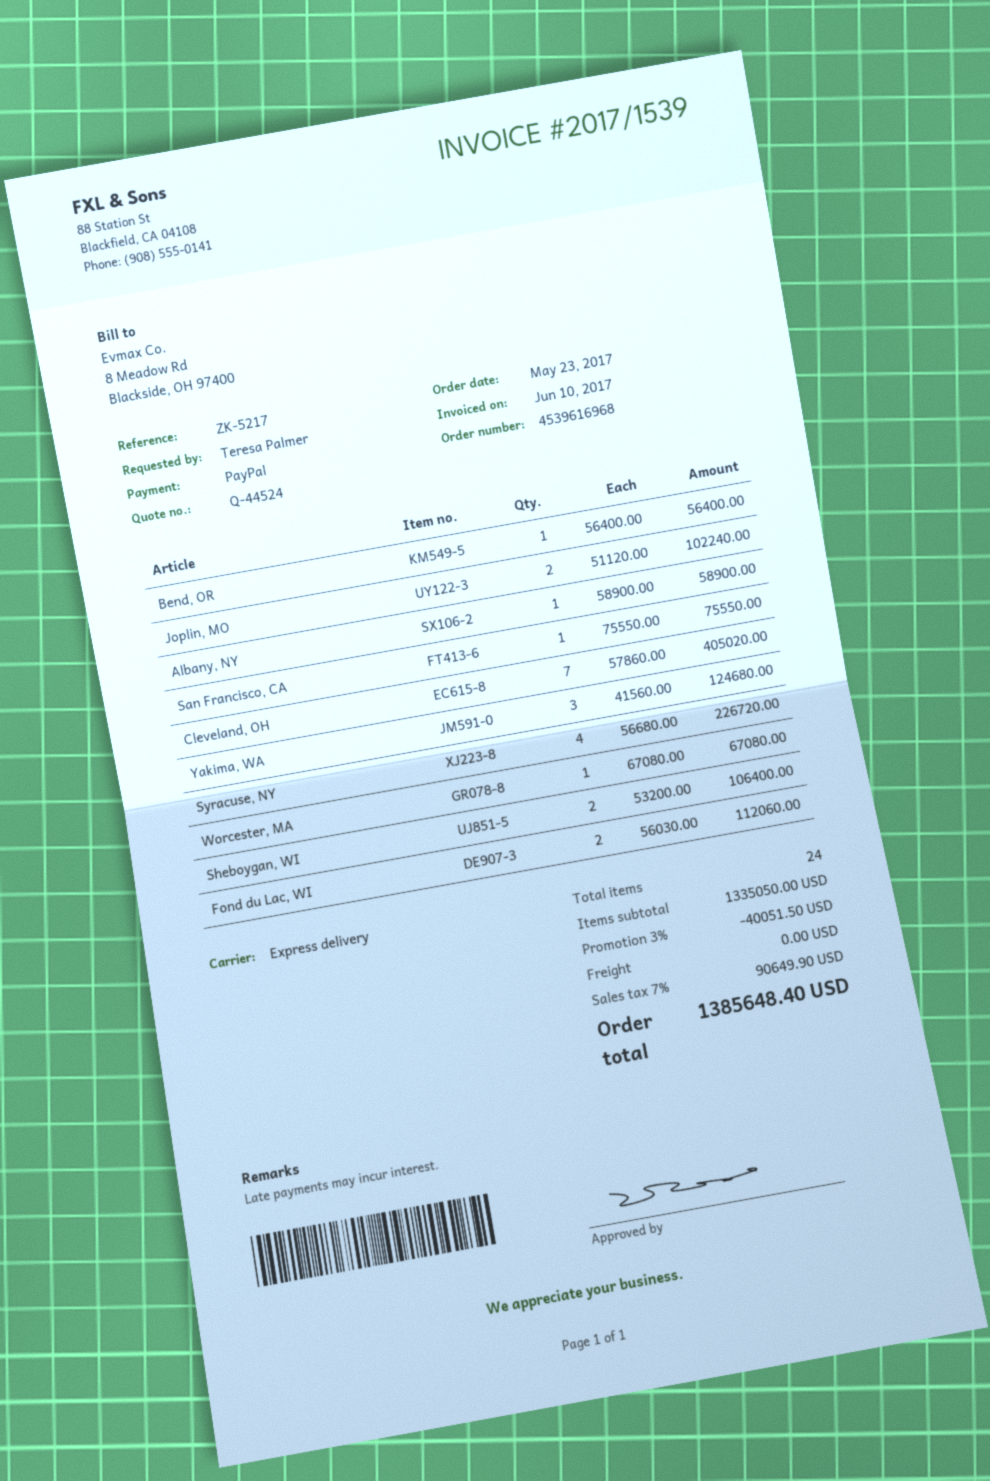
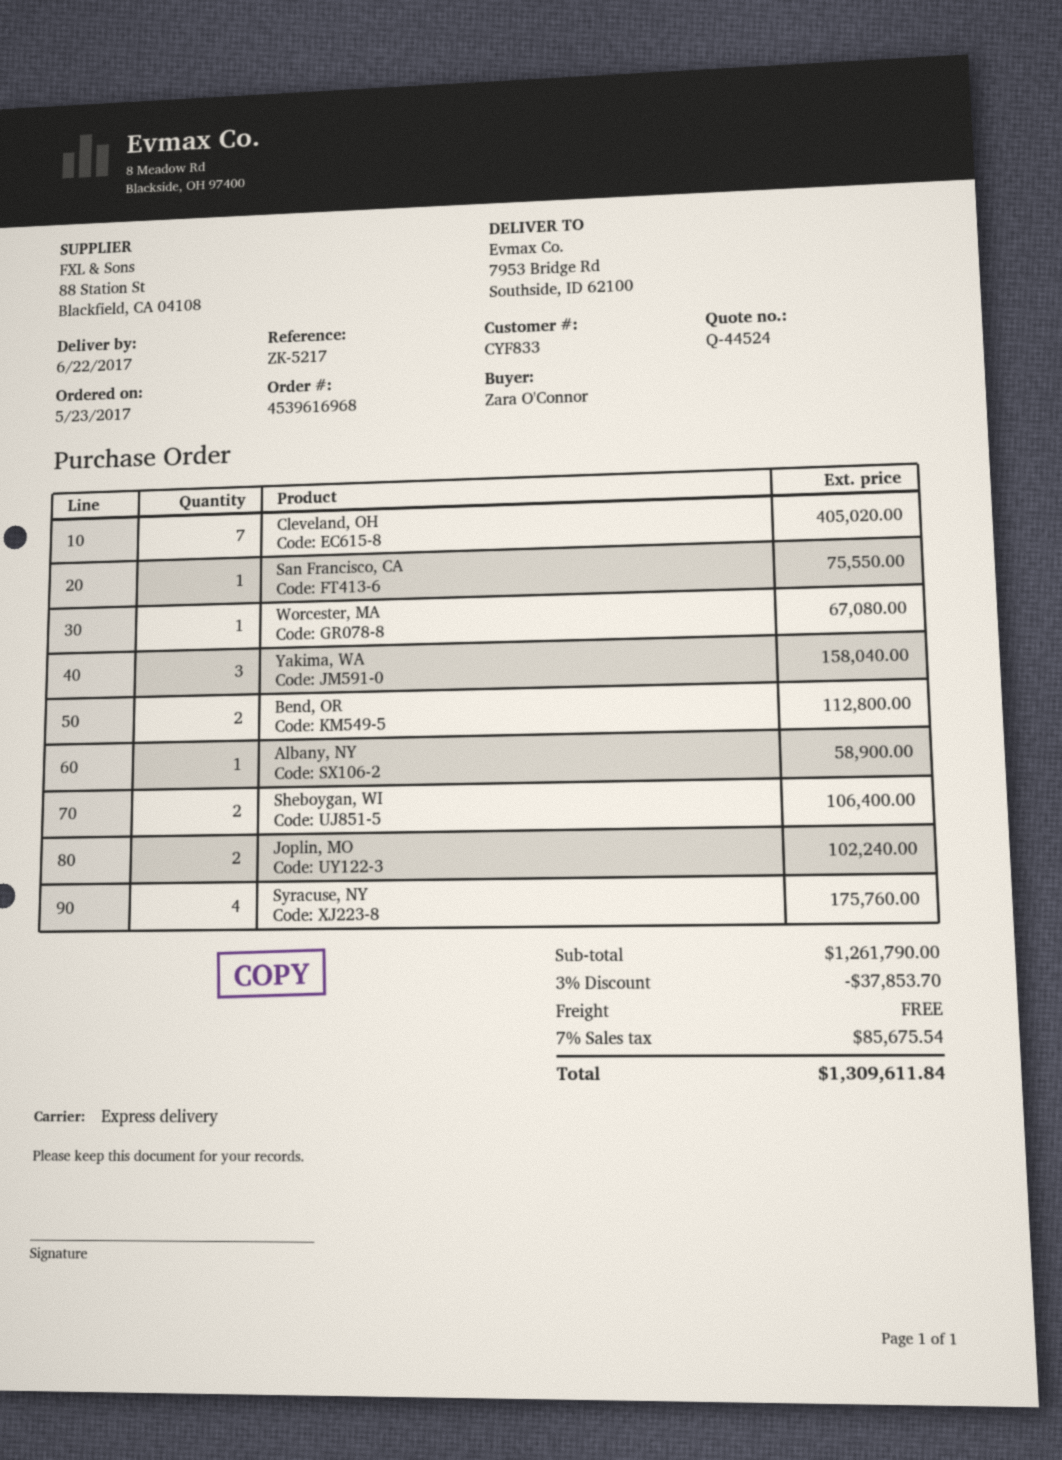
ordered by: Teresa Palmer -> Zara O'Connor
Bend, OR: 1 for 56400.00 -> 2 for 112800.00
Yakima, WA: 3 for 124680.00 -> 3 for 158040.00
Syracuse, NY: 4 for 226720.00 -> 4 for 175760.00
Fond du Lac, WI: 2 for 112060.00 -> none
subtotal: 1335050.00 -> 1261790.00
discount: 3% = 40051.50 -> 3% = 37853.70
tax: 7% = 90649.90 -> 7% = 85675.54
total: 1385648.40 -> 1309611.84

